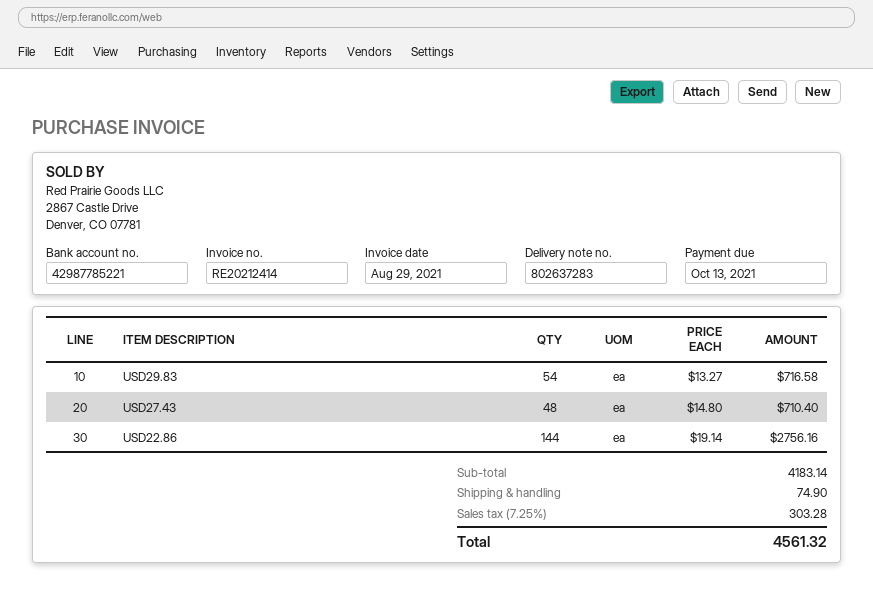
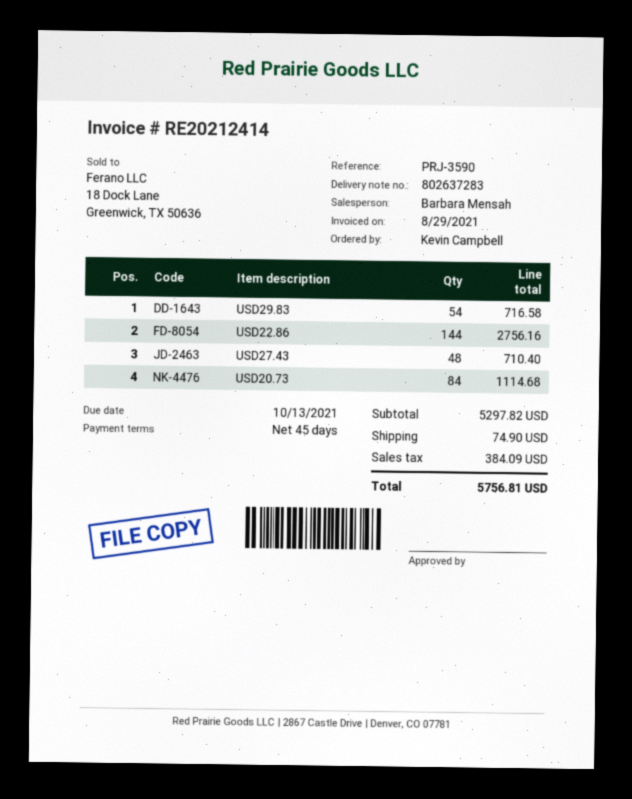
USD20.73: none -> 84 for 1114.68
subtotal: 4183.14 -> 5297.82
tax: 303.28 -> 384.09
total: 4561.32 -> 5756.81

